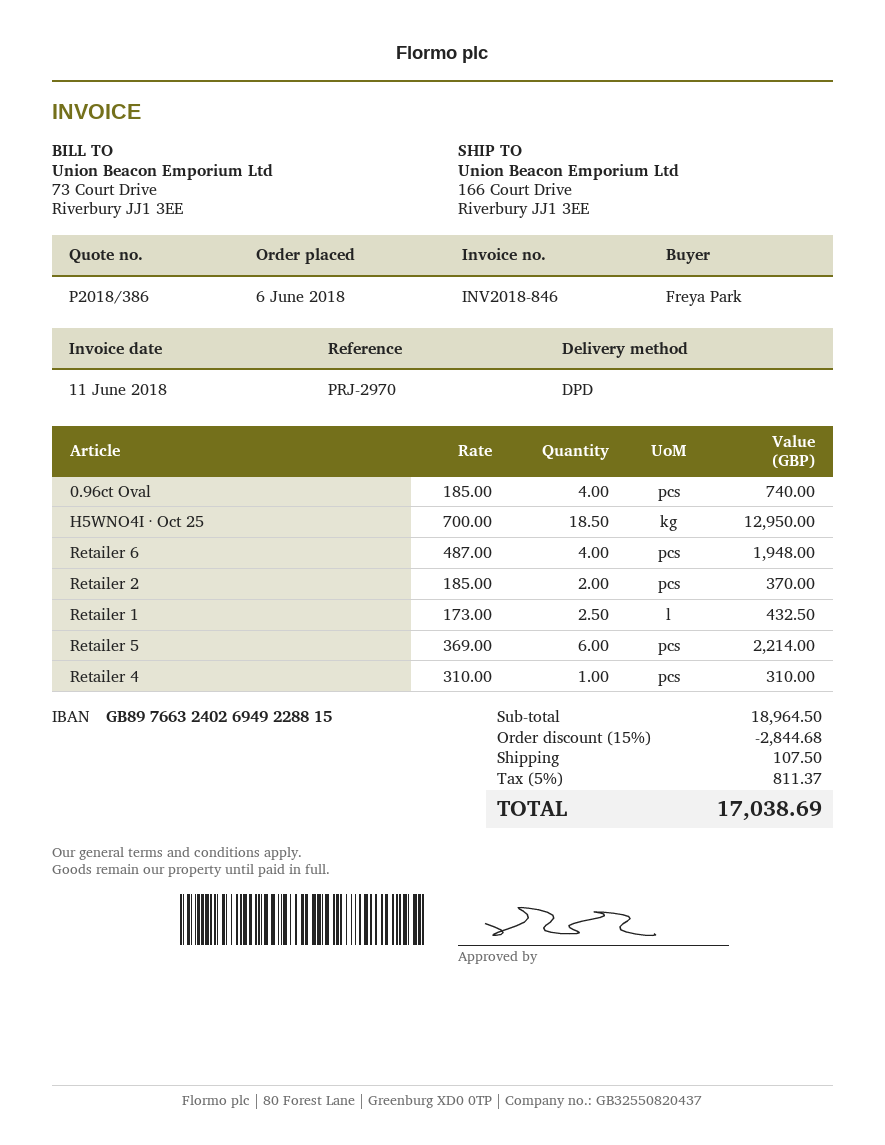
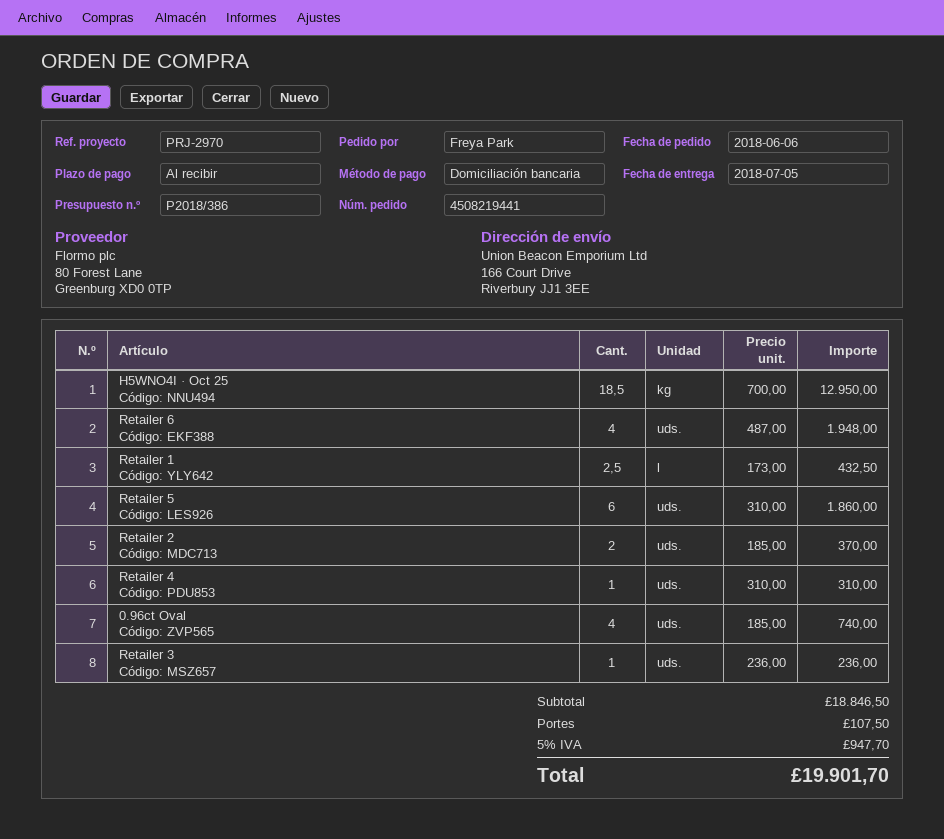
Retailer 5: 6 x 369.00 = 2214.00 -> 6 x 310.00 = 1860.00
Retailer 3: none -> 1 x 236.00 = 236.00
subtotal: 18964.50 -> 18846.50
discount: 15% = 2844.68 -> none
tax: 5% = 811.37 -> 5% = 947.70
total: 17038.69 -> 19901.70

